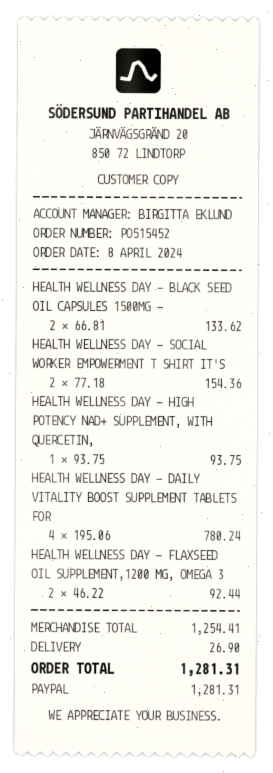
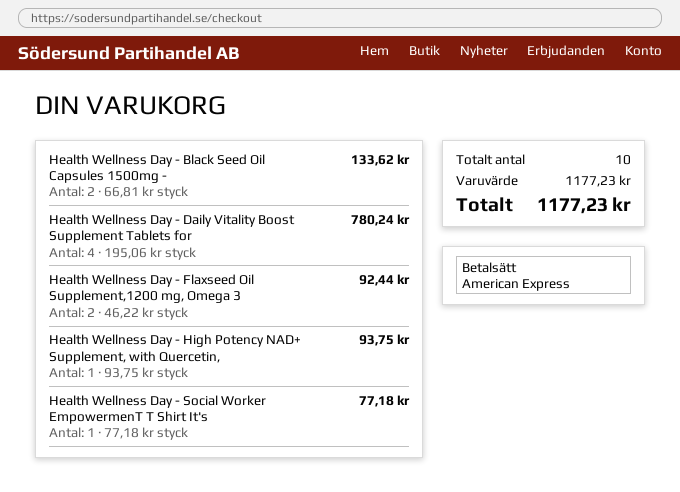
payment method: PayPal -> American Express
HEALTH WELLNESS DAY - SOCIAL WORKER EMPOWERMENT T SHIRT IT'S: 2 x 77.18 = 154.36 -> 1 x 77.18 = 77.18
subtotal: 1254.41 -> 1177.23
shipping: 26.90 -> none
total: 1281.31 -> 1177.23

